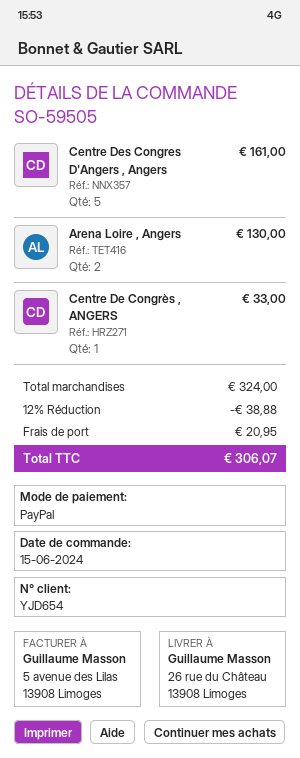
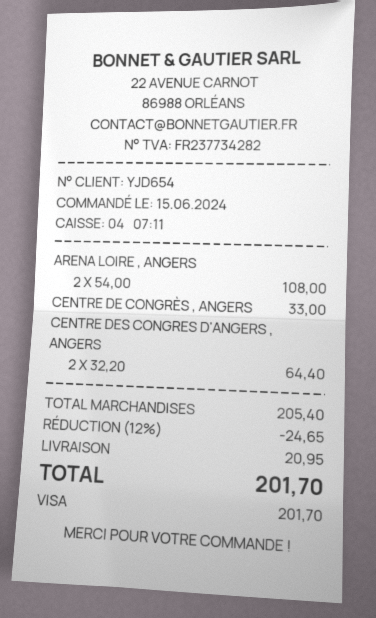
payment method: PayPal -> Visa
Centre Des Congres D'Angers , Angers: 5 for 161.00 -> 2 for 64.40
Arena Loire , Angers: 2 for 130.00 -> 2 for 108.00
subtotal: 324.00 -> 205.40
discount: 12% = 38.88 -> 12% = 24.65
total: 306.07 -> 201.70

